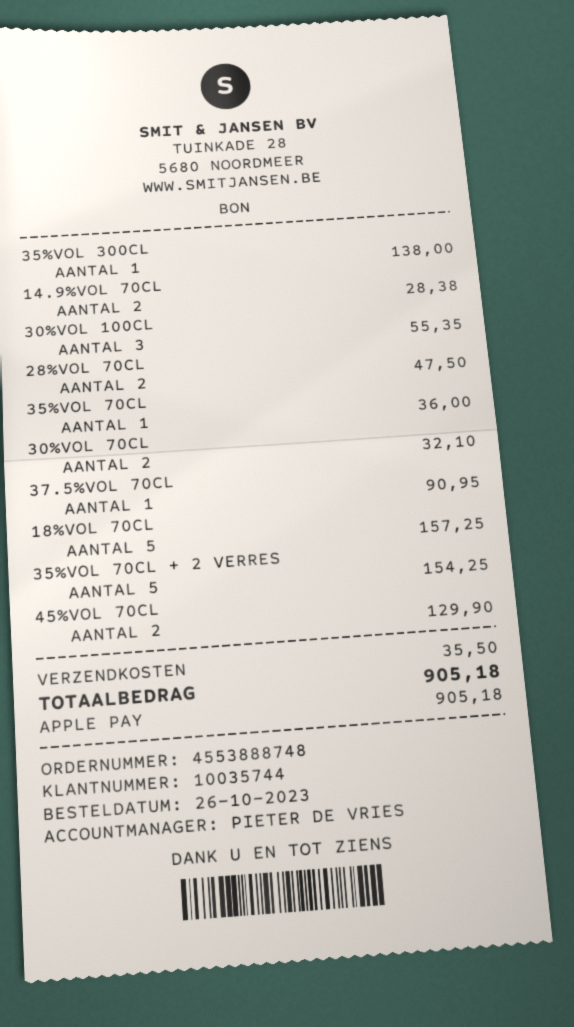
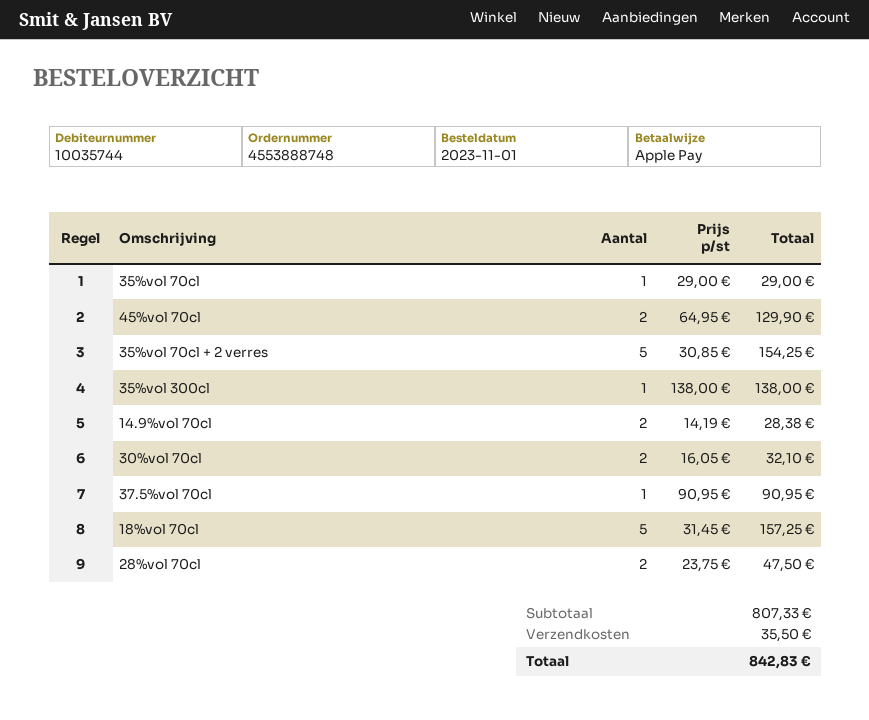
order date: 2023-10-26 -> 2023-11-01
30%VOL 100CL: 3 for 55.35 -> none
35%VOL 70CL: 1 for 36.00 -> 1 for 29.00
total: 905.18 -> 842.83

